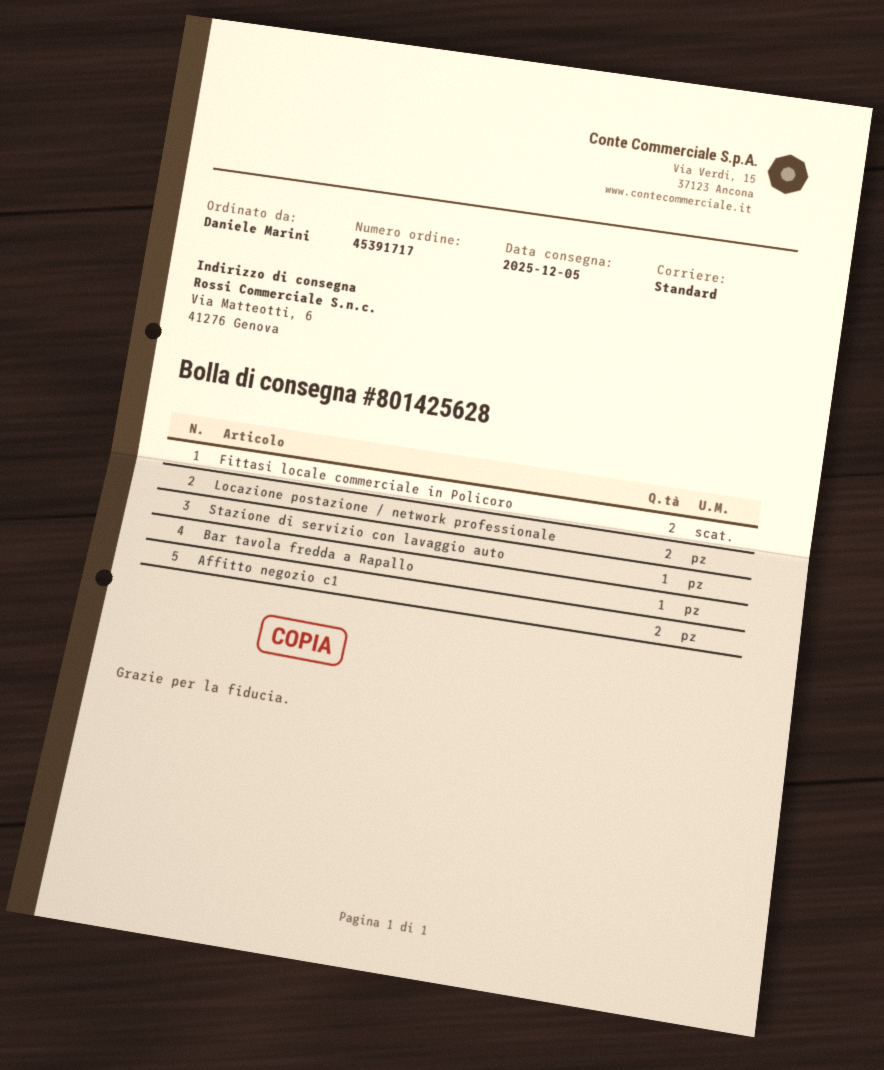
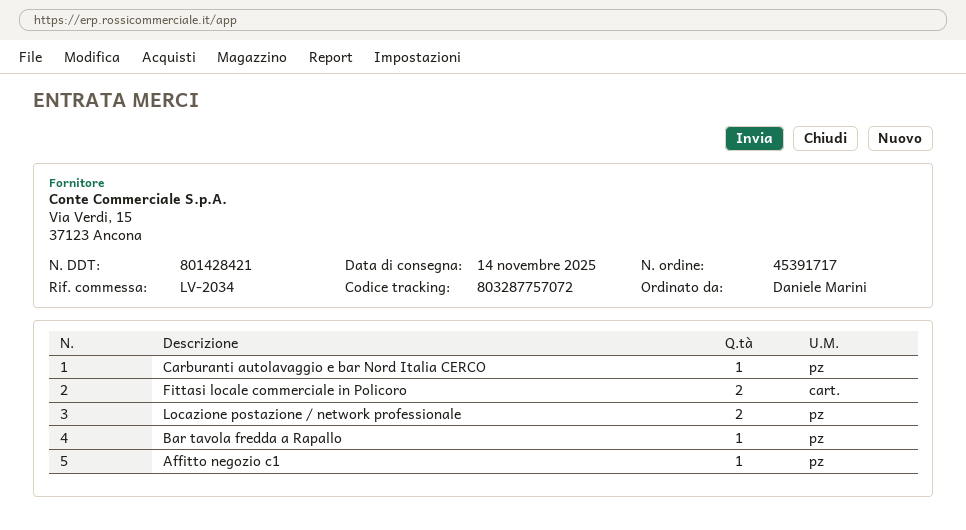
delivery note number: 801425628 -> 801428421
delivery date: 2025-12-05 -> 2025-11-14
Stazione di servizio con lavaggio auto: 1 -> none
Affitto negozio c1: 2 -> 1
Carburanti autolavaggio e bar Nord Italia CERCO: none -> 1

